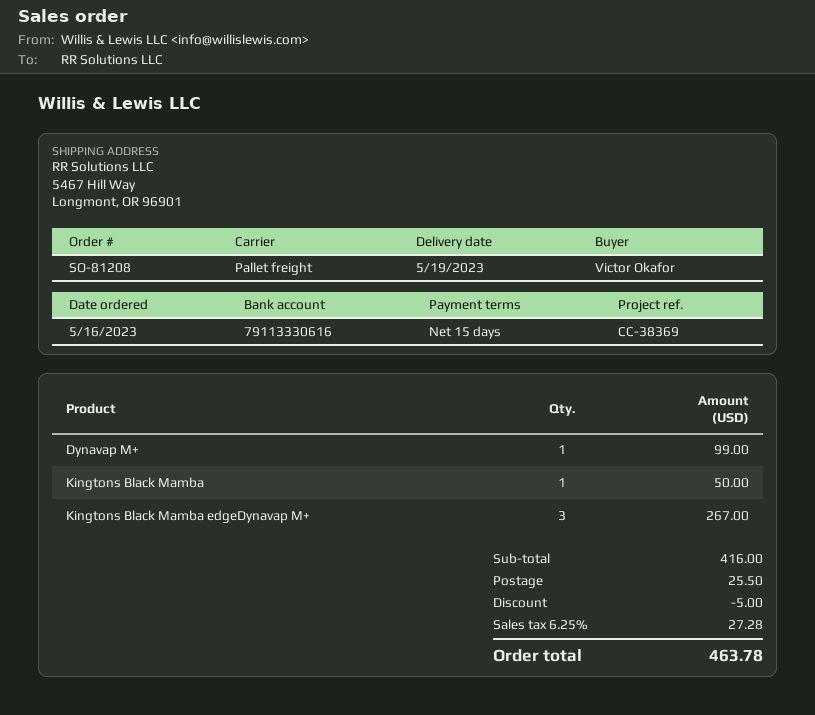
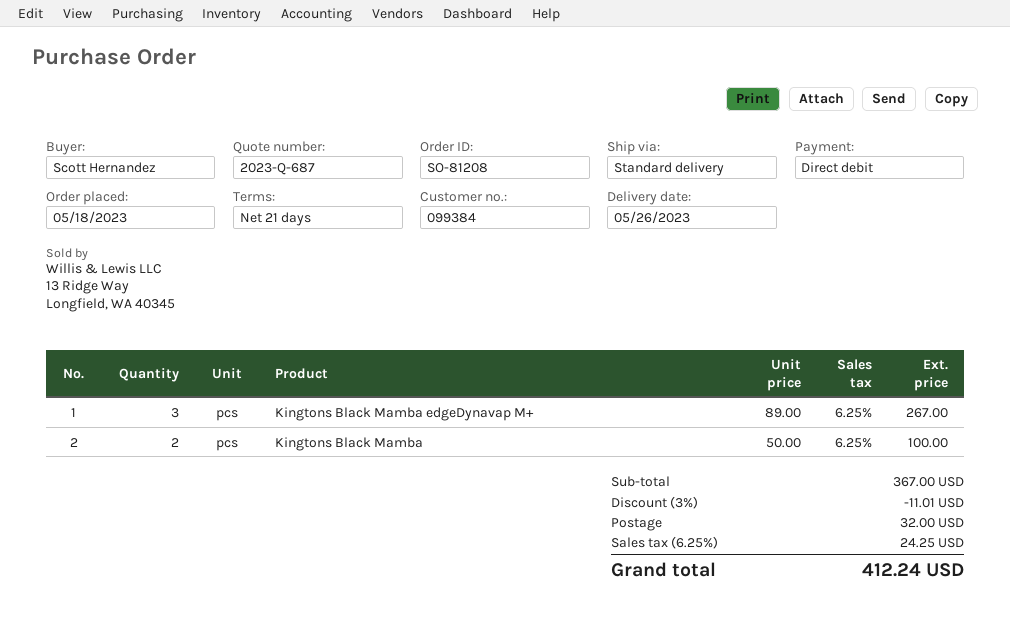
order date: 2023-05-16 -> 2023-05-18
delivery date: 2023-05-19 -> 2023-05-26
payment terms: 15 days -> 21 days
ordered by: Victor Okafor -> Scott Hernandez
shipping method: pallet freight -> standard
Dynavap M+: 1 for 99.00 -> none
Kingtons Black Mamba: 1 for 50.00 -> 2 for 100.00
subtotal: 416.00 -> 367.00
discount: 5.00 -> 11.01
shipping: 25.50 -> 32.00
tax: 6.25% = 27.28 -> 6.25% = 24.25
total: 463.78 -> 412.24

